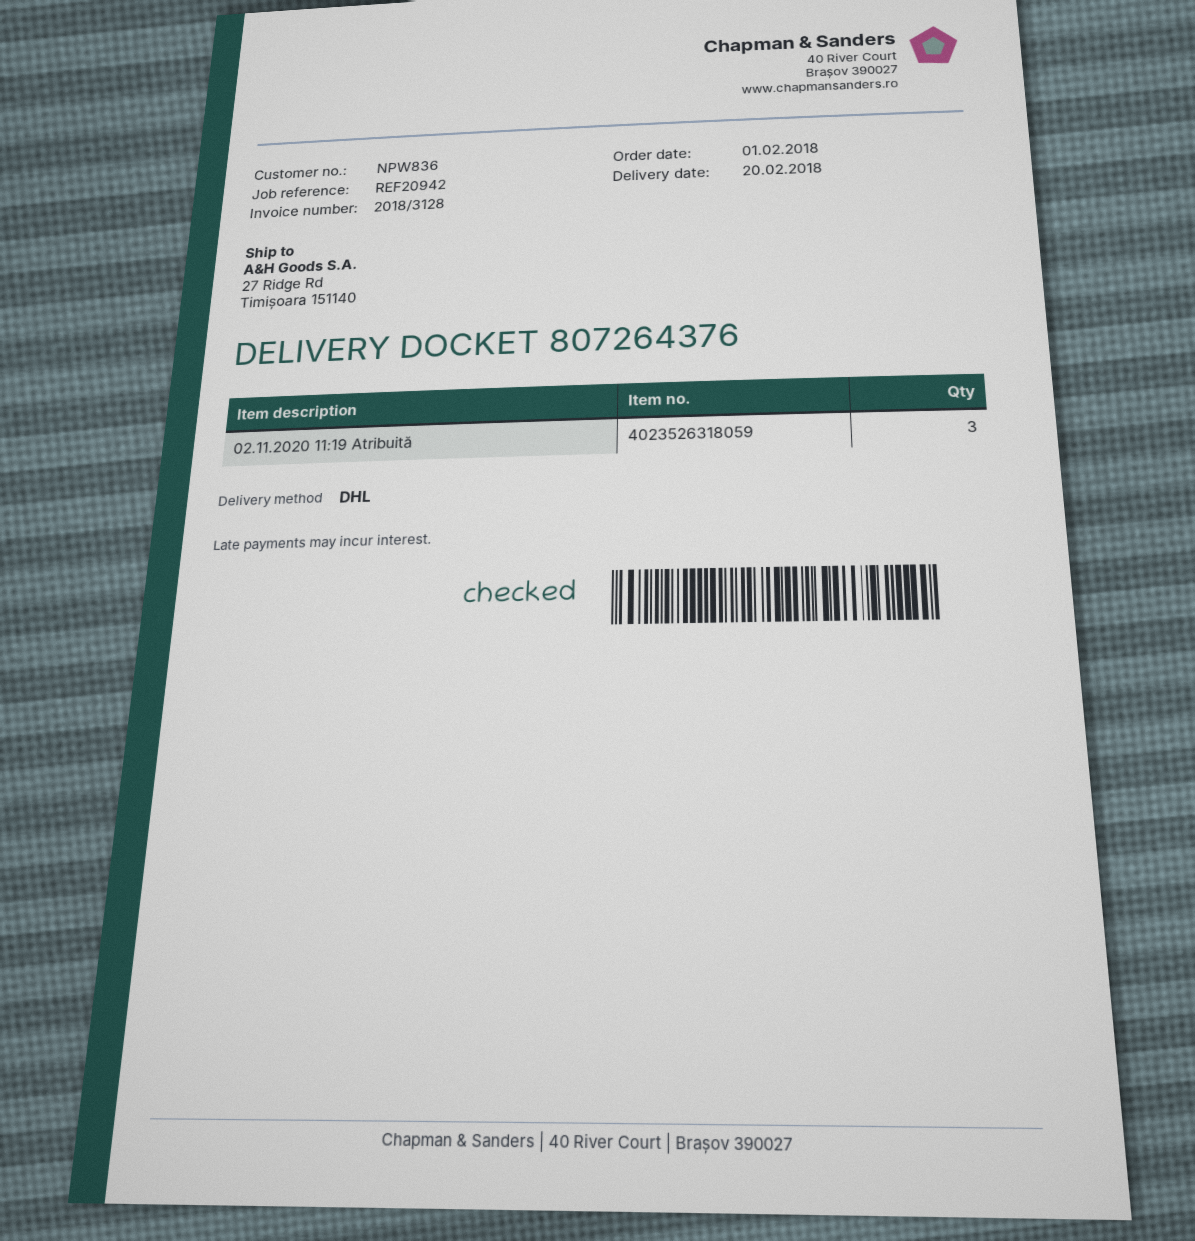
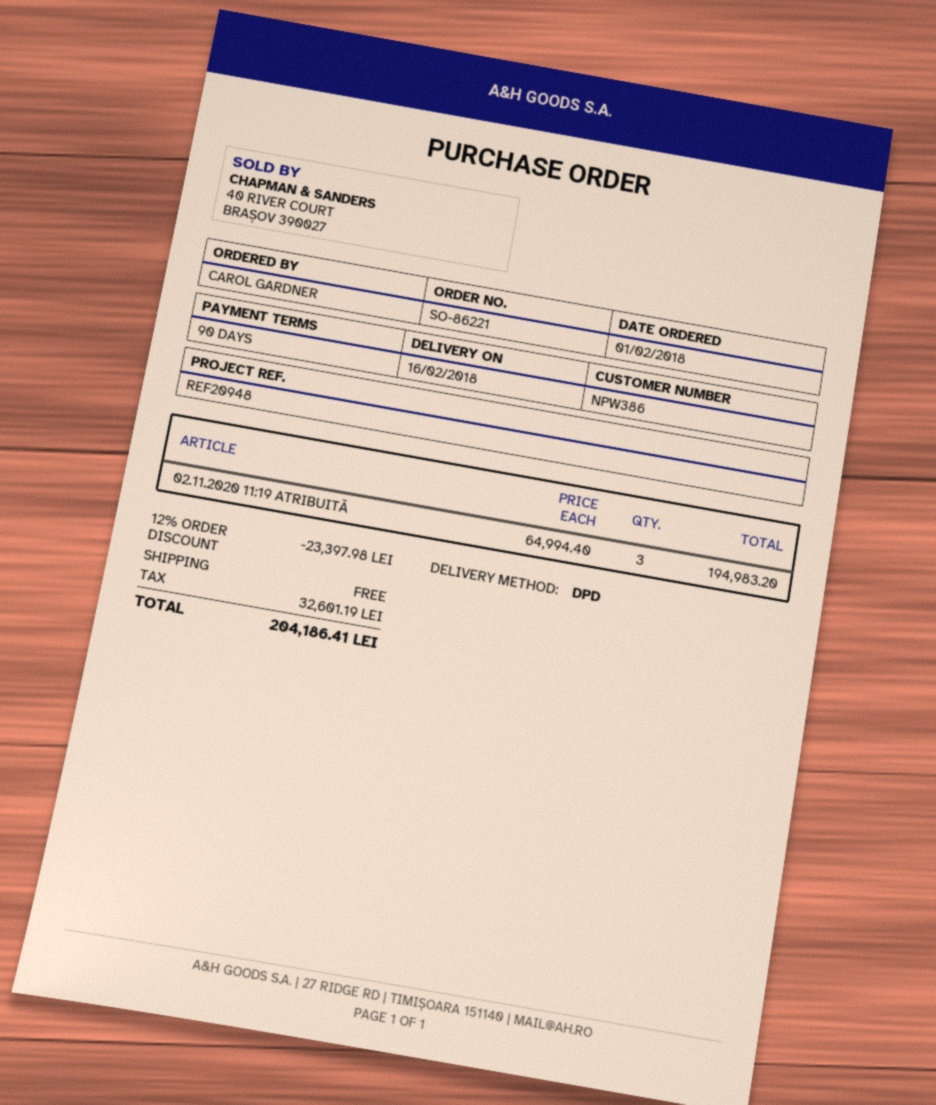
delivery date: 2018-02-20 -> 2018-02-16
customer number: NPW836 -> NPW386
reference: REF20942 -> REF20948
shipping method: DHL -> DPD

